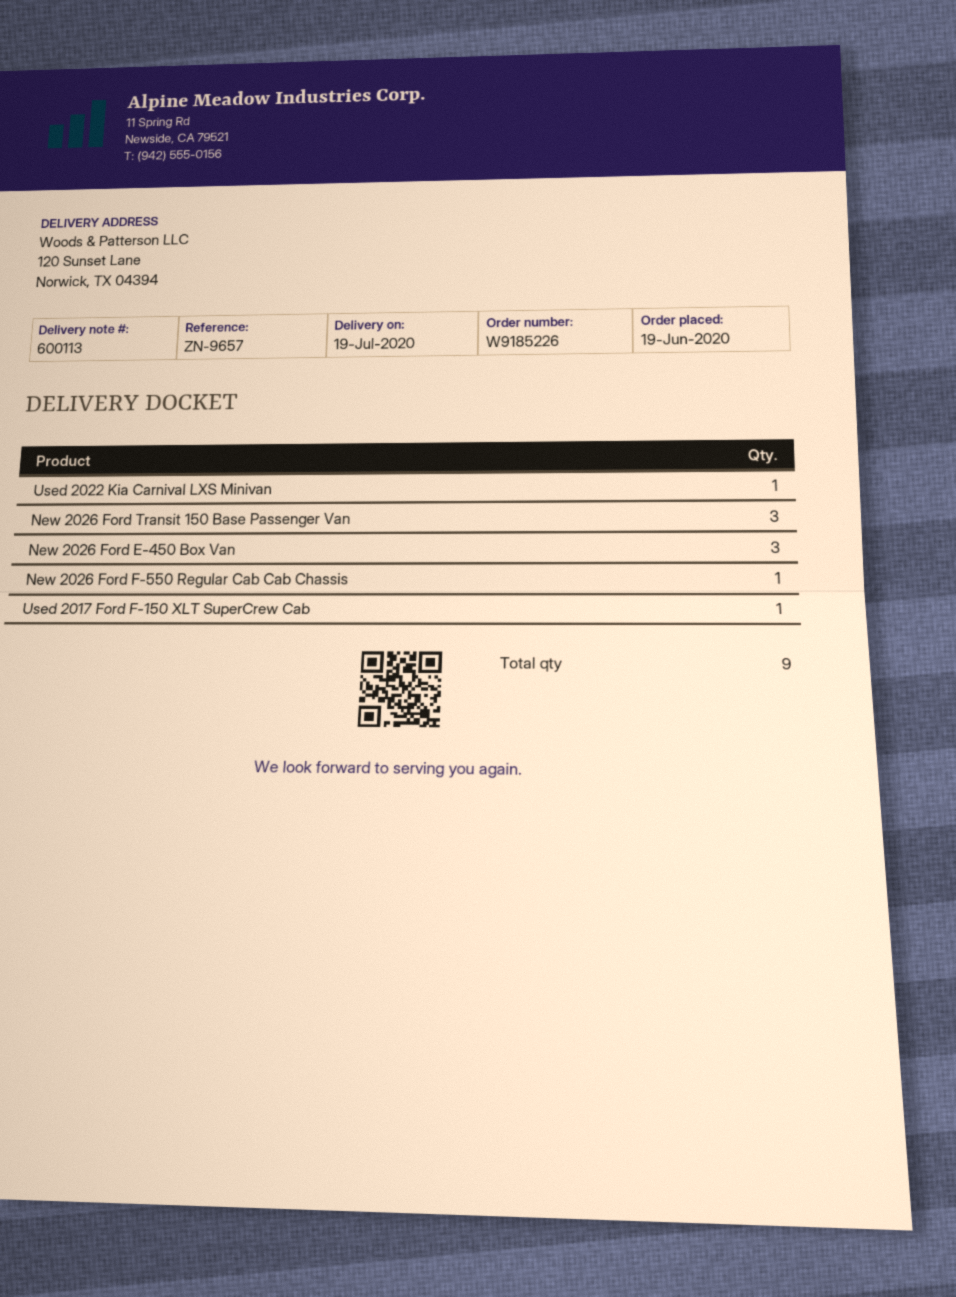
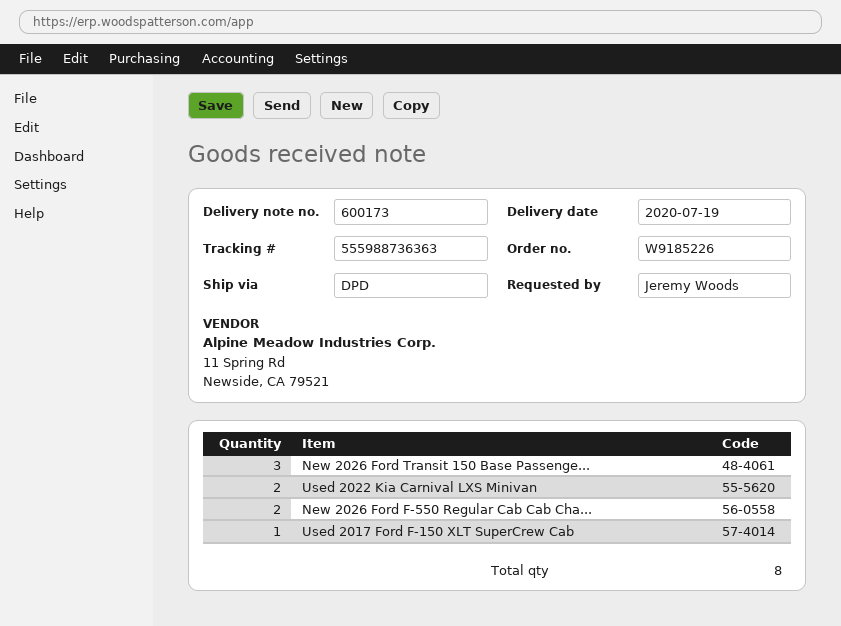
delivery note number: 600113 -> 600173
Used 2022 Kia Carnival LXS Minivan: 1 -> 2
New 2026 Ford E-450 Box Van: 3 -> none
New 2026 Ford F-550 Regular Cab Cab Chassis: 1 -> 2
total quantity: 9 -> 8

